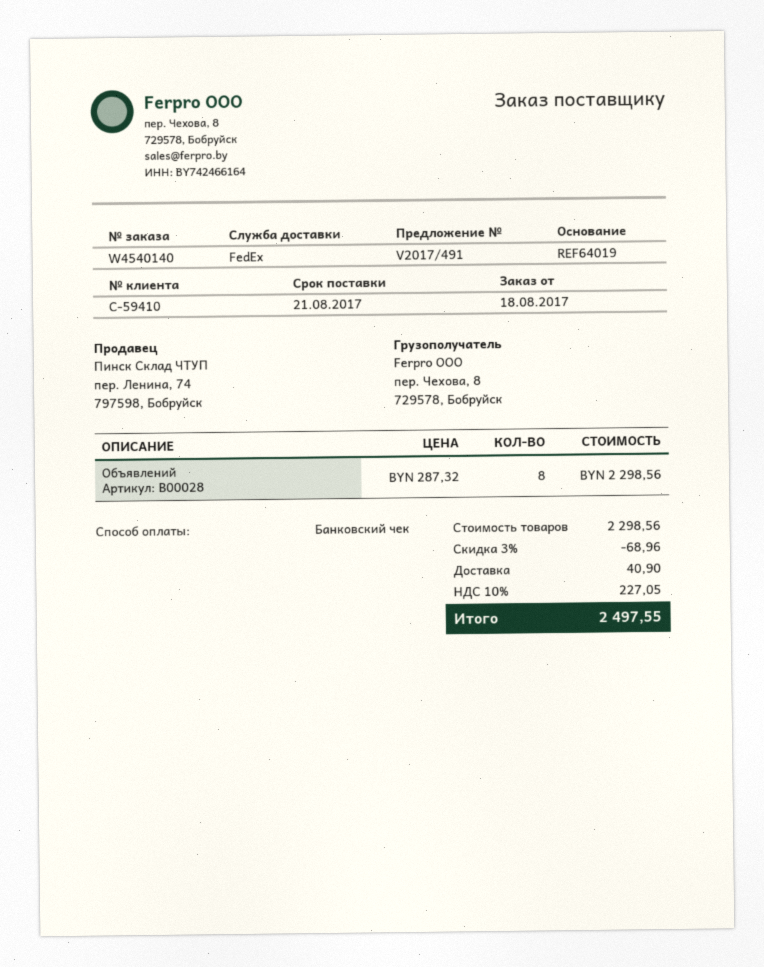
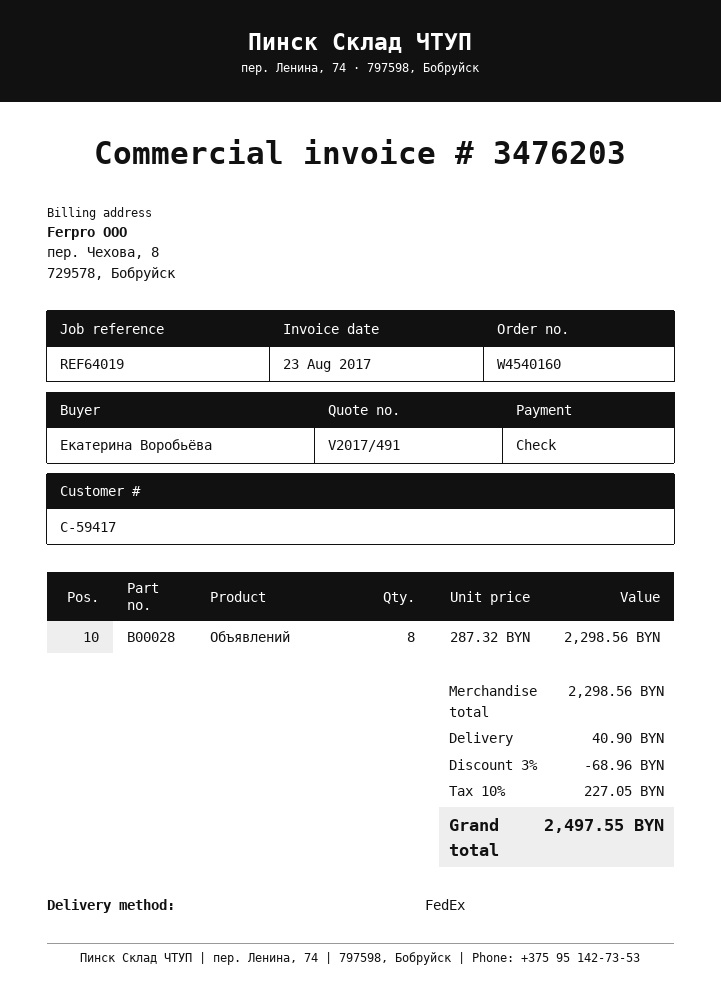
order number: W4540140 -> W4540160
customer number: C-59410 -> C-59417

